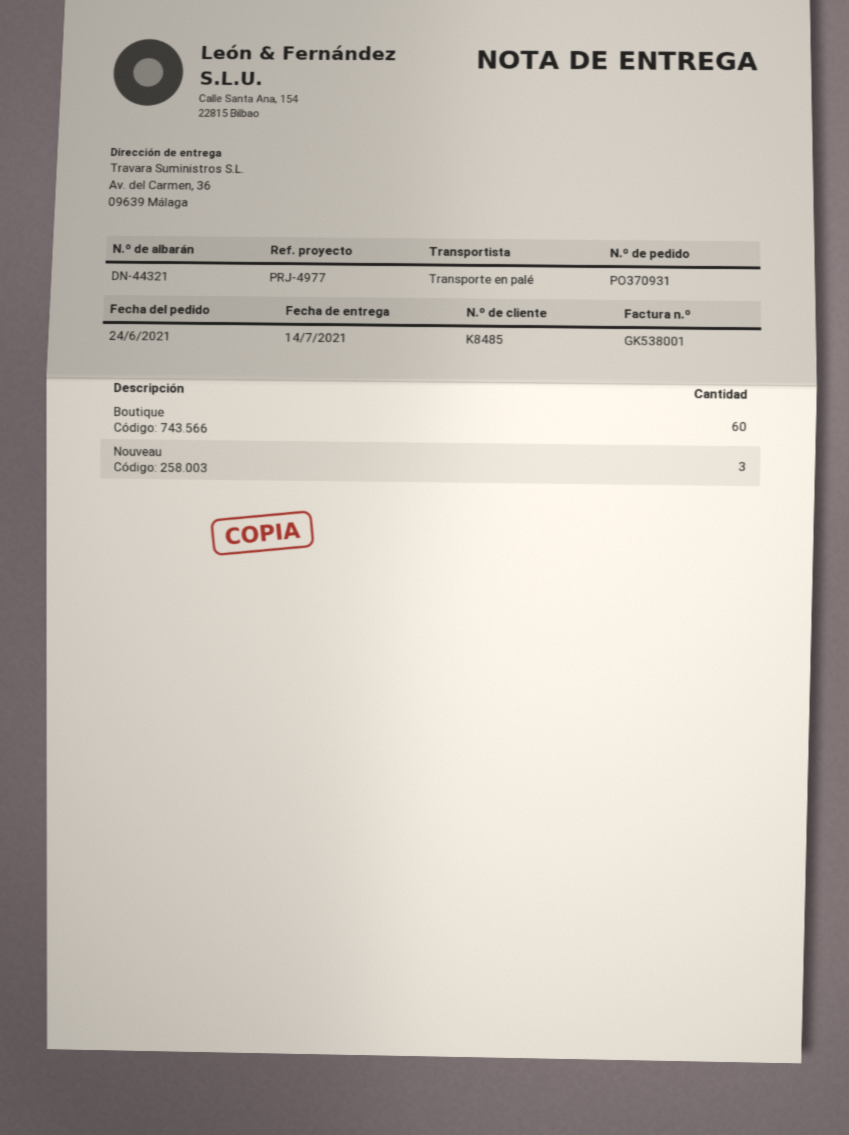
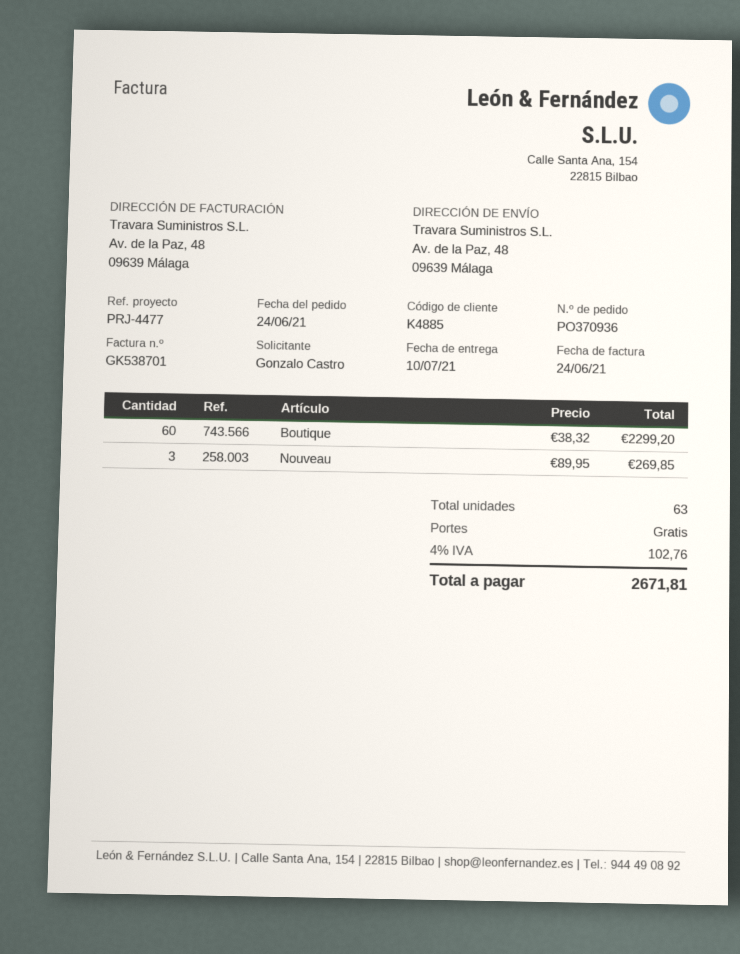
order number: PO370931 -> PO370936
delivery date: 2021-07-14 -> 2021-07-10
invoice number: GK538001 -> GK538701
customer number: K8485 -> K4885
reference: PRJ-4977 -> PRJ-4477
ship to: Av. del Carmen, 36, 09639 Málaga -> Av. de la Paz, 48, 09639 Málaga

